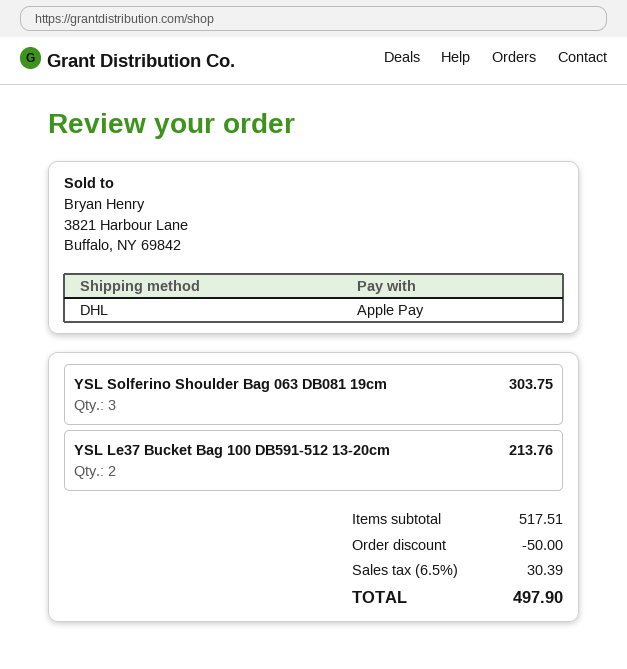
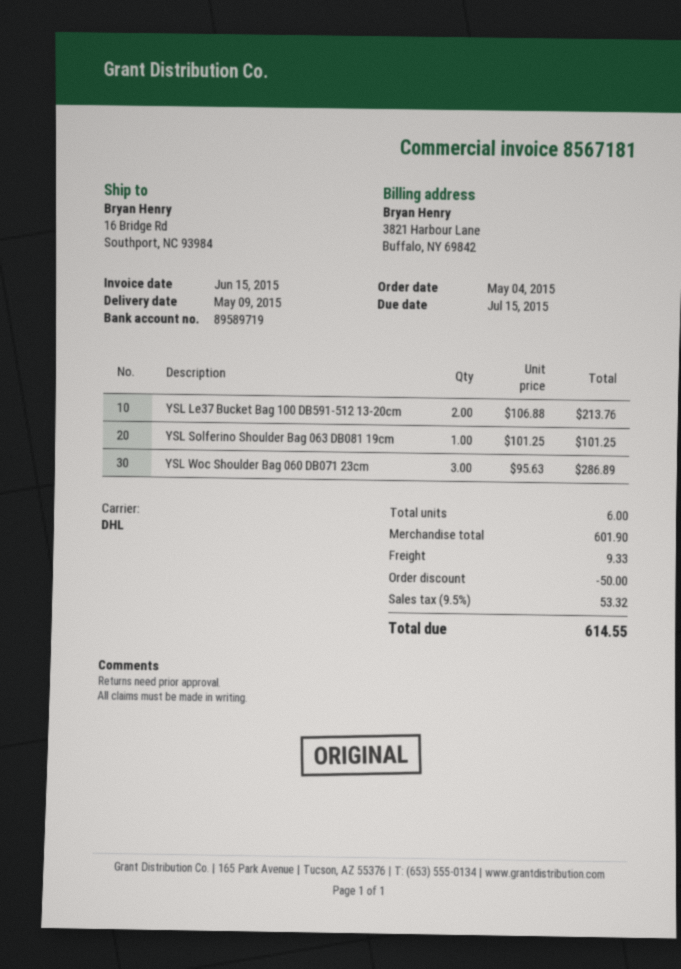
YSL Solferino Shoulder Bag 063 DB081 19cm: 3 for 303.75 -> 1 for 101.25
YSL Woc Shoulder Bag 060 DB071 23cm: none -> 3 for 286.89
subtotal: 517.51 -> 601.90
shipping: none -> 9.33
tax: 6.5% = 30.39 -> 9.5% = 53.32
total: 497.90 -> 614.55

